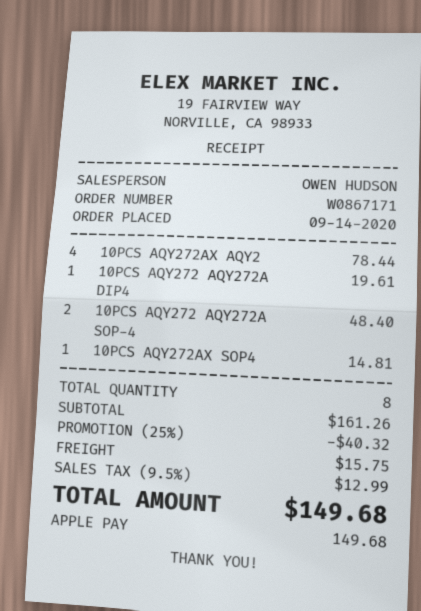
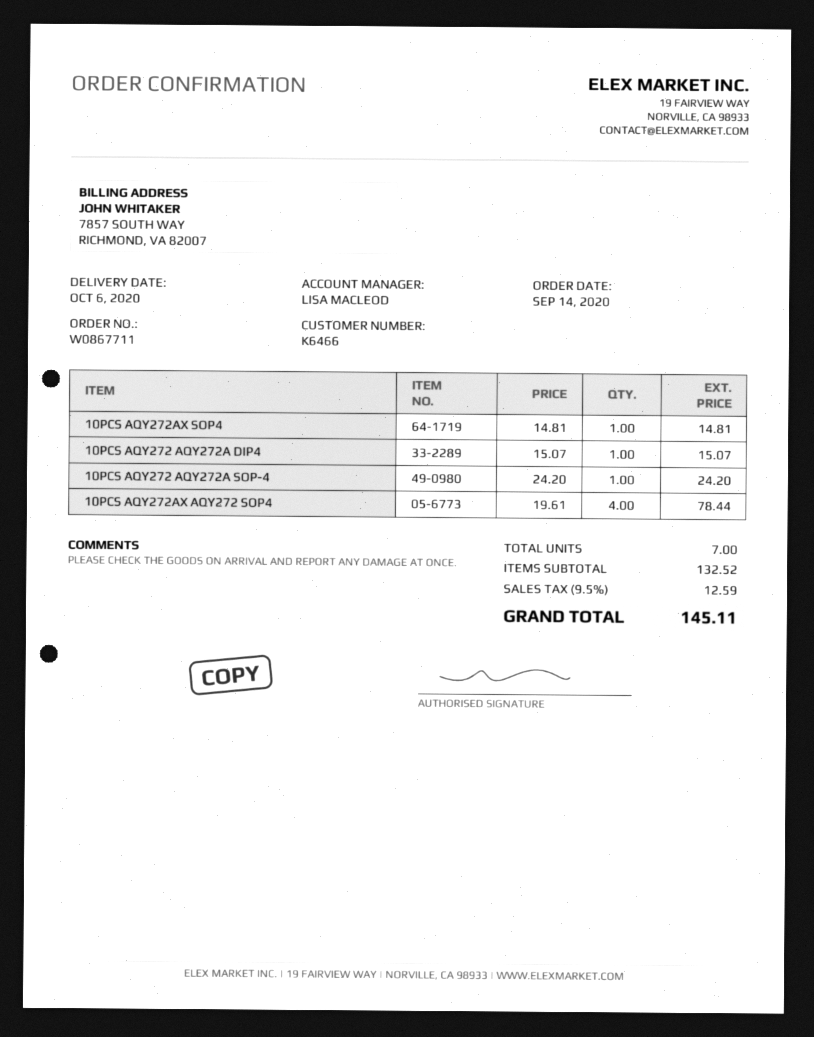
order number: W0867171 -> W0867711
sales rep: OWEN HUDSON -> LISA MACLEOD
10PCS AQY272 AQY272A DIP4: 1 for 19.61 -> 1 for 15.07
10PCS AQY272 AQY272A SOP-4: 2 for 48.40 -> 1 for 24.20
total quantity: 8 -> 7
subtotal: 161.26 -> 132.52
discount: 25% = 40.32 -> none
shipping: 15.75 -> none
tax: 9.5% = 12.99 -> 9.5% = 12.59
total: 149.68 -> 145.11

